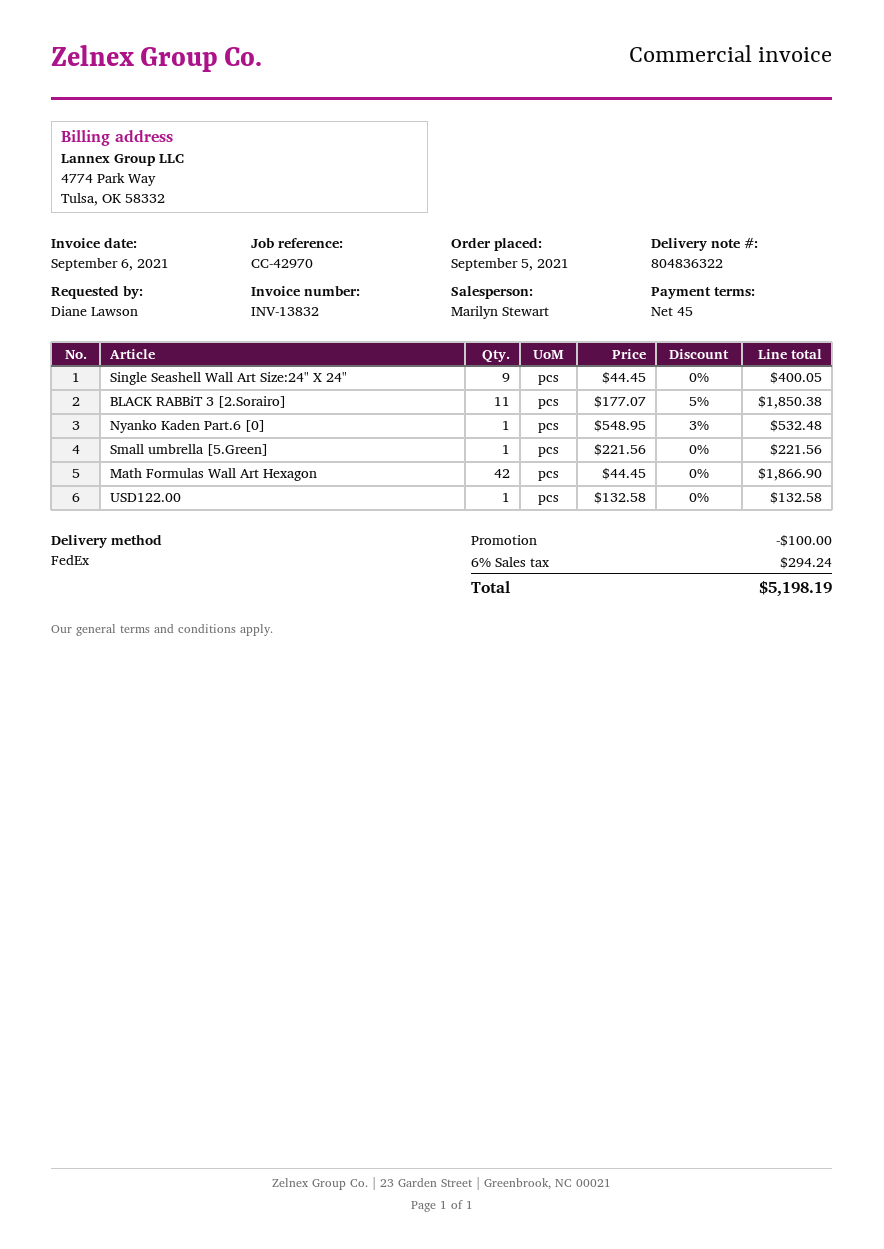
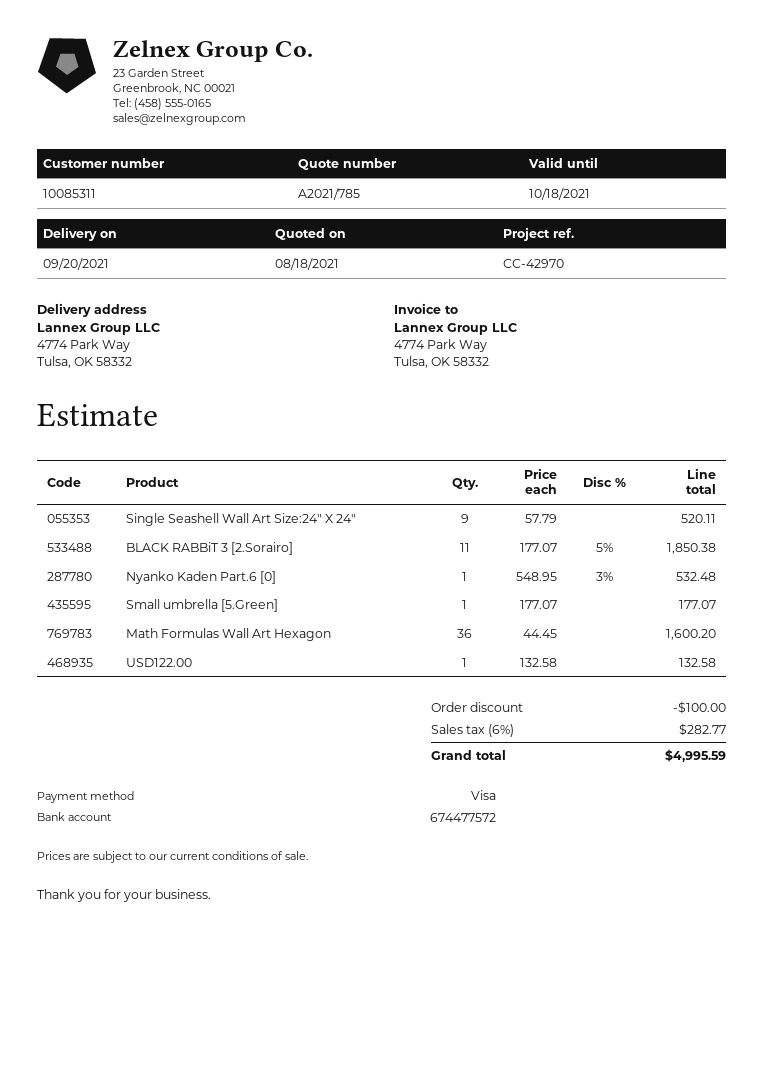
Single Seashell Wall Art Size:24" X 24": 9 x 44.45 = 400.05 -> 9 x 57.79 = 520.11
Small umbrella [5.Green]: 1 x 221.56 = 221.56 -> 1 x 177.07 = 177.07
Math Formulas Wall Art Hexagon: 42 x 44.45 = 1866.90 -> 36 x 44.45 = 1600.20
tax: 6% = 294.24 -> 6% = 282.77
total: 5198.19 -> 4995.59

